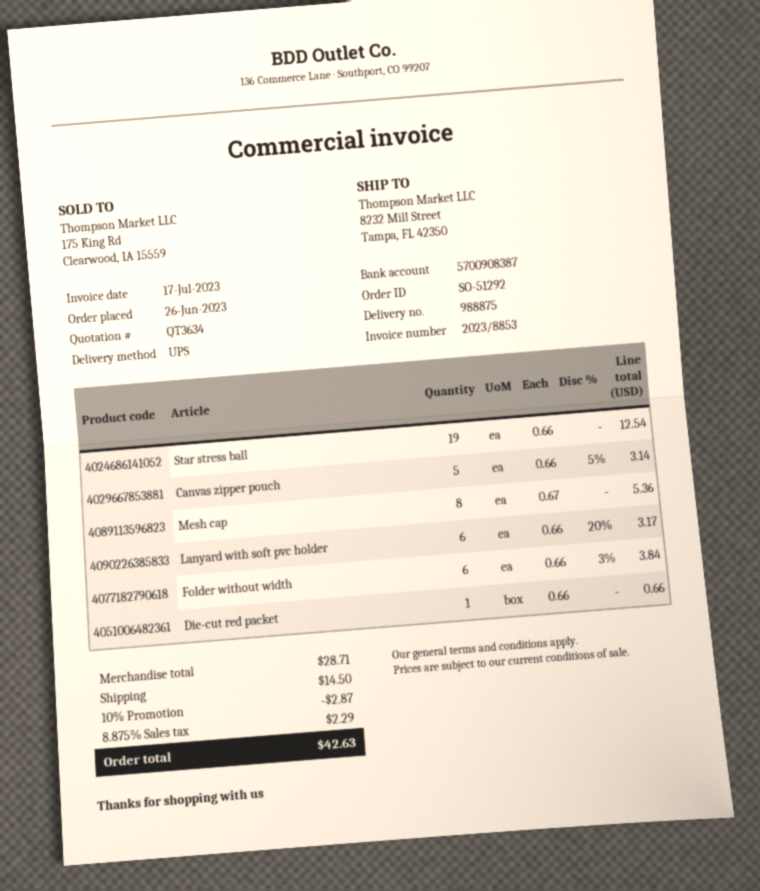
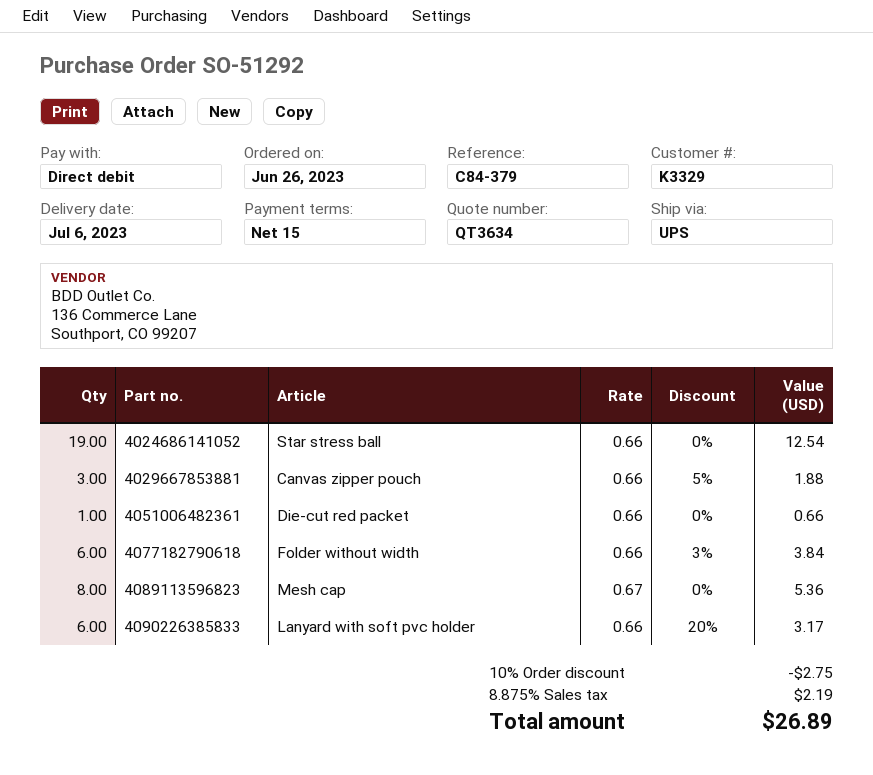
Canvas zipper pouch: 5 x 0.66 - 5% = 3.14 -> 3 x 0.66 - 5% = 1.88
discount: 10% = 2.87 -> 10% = 2.75
shipping: 14.50 -> none
tax: 8.875% = 2.29 -> 8.875% = 2.19
total: 42.63 -> 26.89

